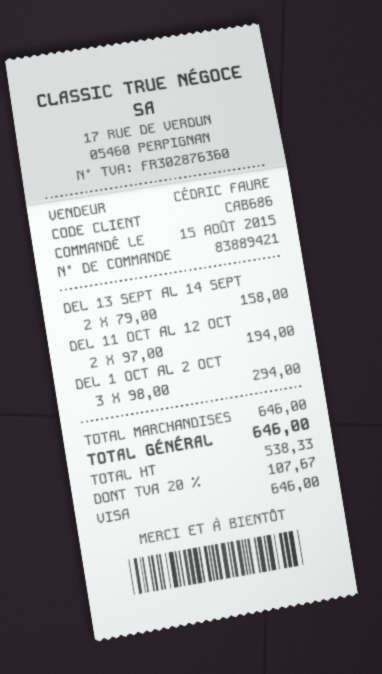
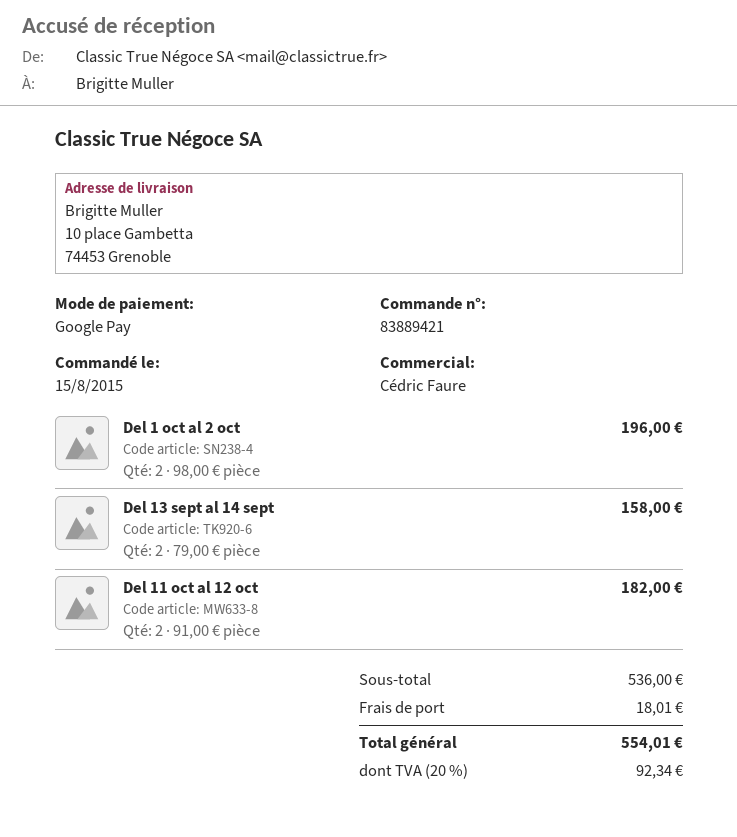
payment method: Visa -> Google Pay
DEL 11 OCT AL 12 OCT: 2 x 97.00 = 194.00 -> 2 x 91.00 = 182.00
DEL 1 OCT AL 2 OCT: 3 x 98.00 = 294.00 -> 2 x 98.00 = 196.00
subtotal: 646.00 -> 536.00
shipping: none -> 18.01
tax: 20% = 107.67 -> 20% = 92.34
total: 646.00 -> 554.01

